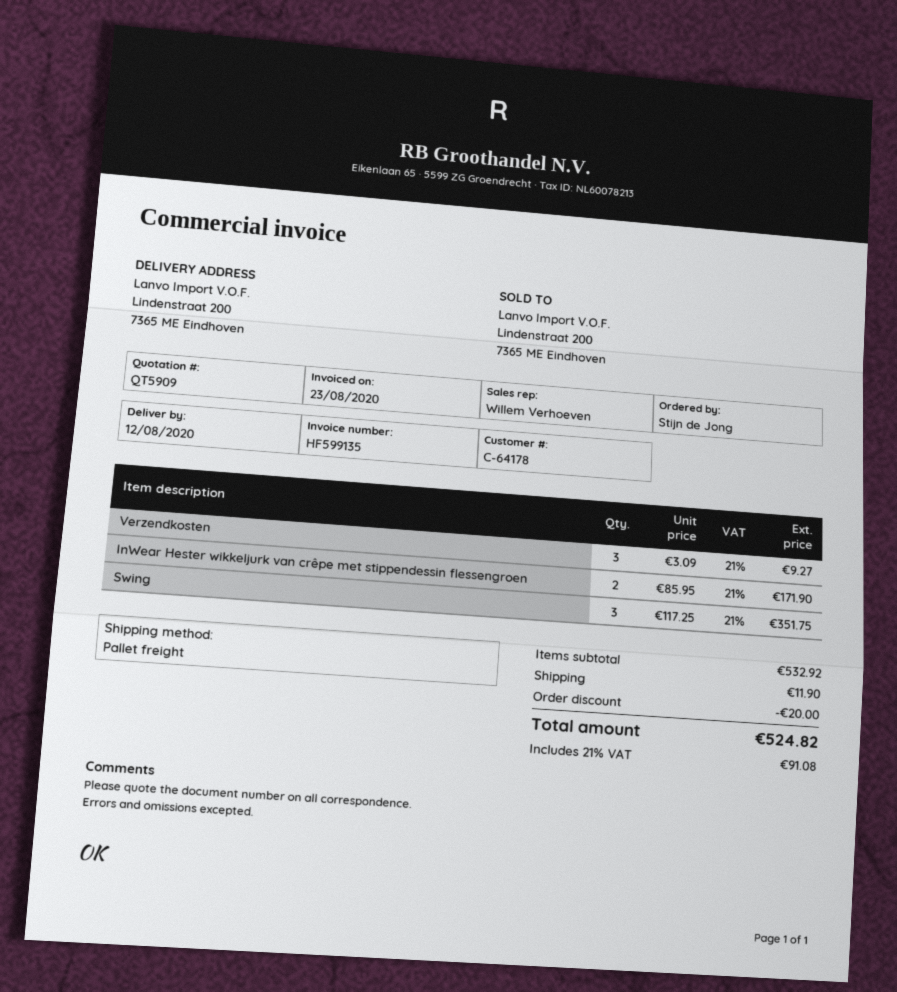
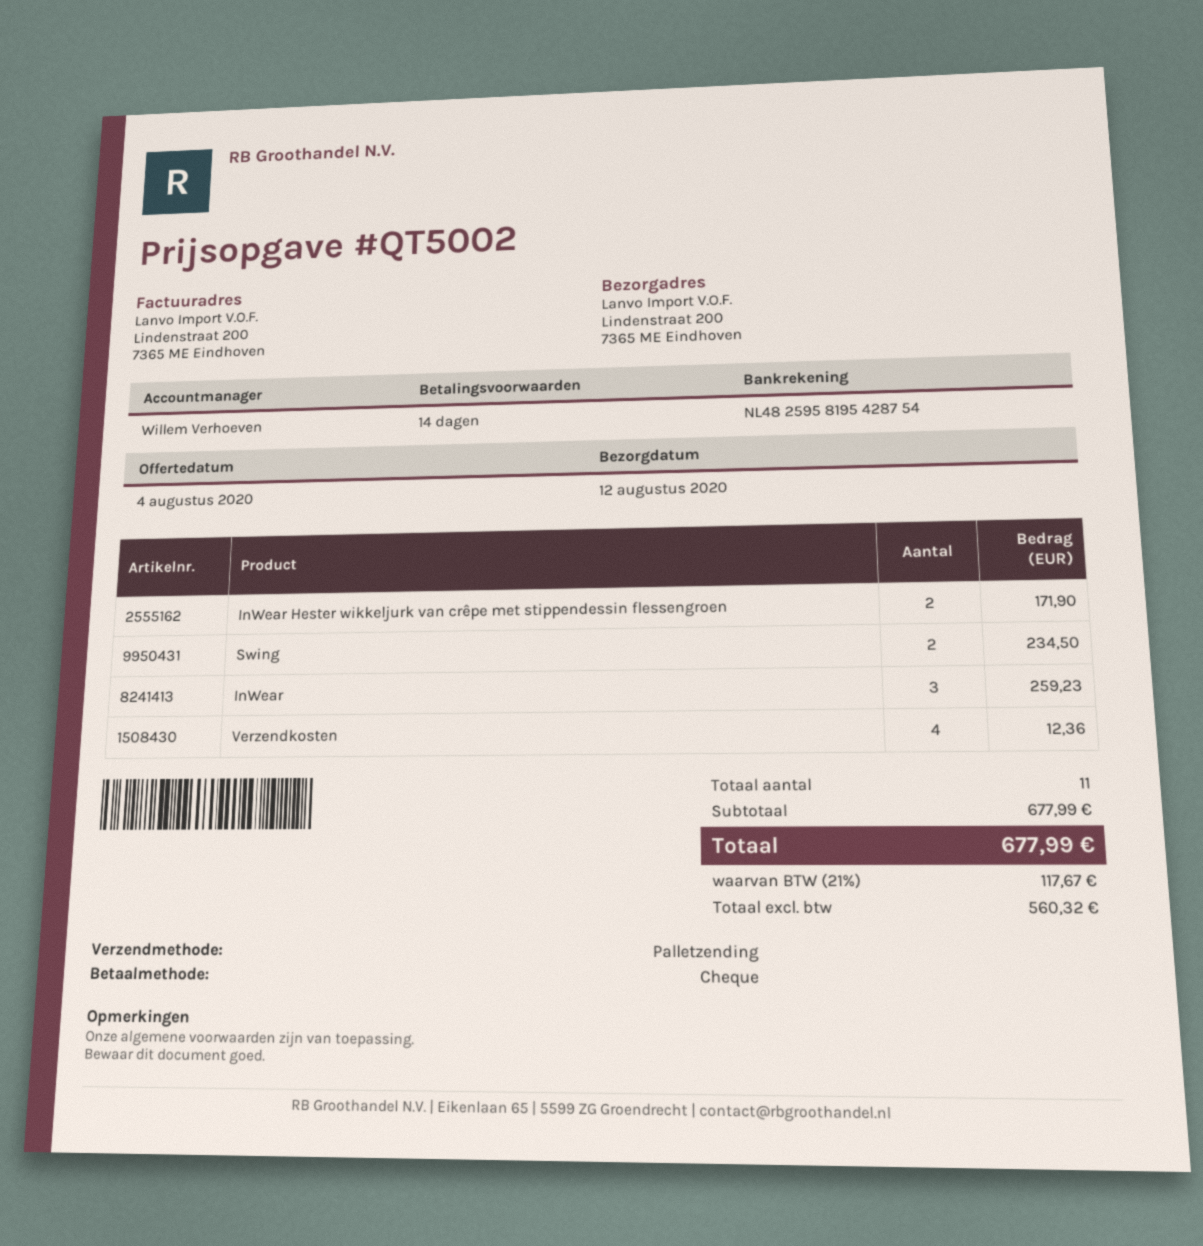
quote number: QT5909 -> QT5002
Verzendkosten: 3 for 9.27 -> 4 for 12.36
Swing: 3 for 351.75 -> 2 for 234.50
InWear: none -> 3 for 259.23
subtotal: 532.92 -> 677.99
discount: 20.00 -> none
shipping: 11.90 -> none
tax: 21% = 91.08 -> 21% = 117.67
total: 524.82 -> 677.99

